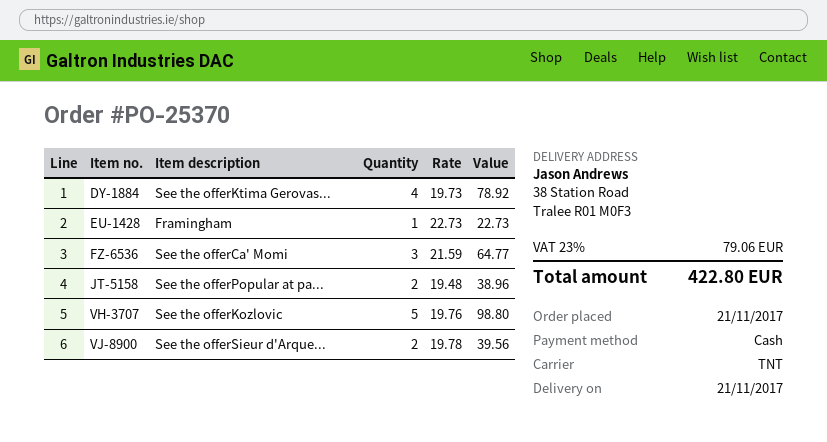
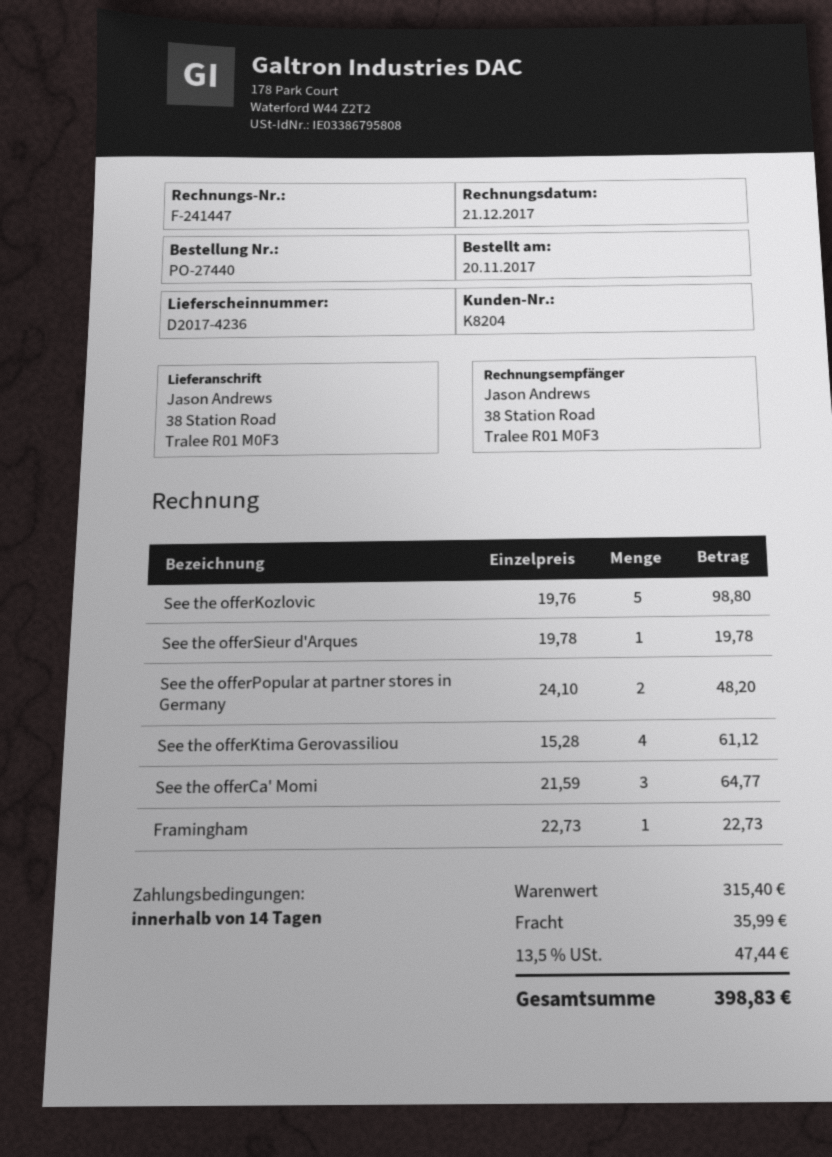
order number: PO-25370 -> PO-27440
order date: 2017-11-21 -> 2017-11-20
See the offerKtima Gerovas...: 4 x 19.73 = 78.92 -> 4 x 15.28 = 61.12
See the offerPopular at pa...: 2 x 19.48 = 38.96 -> 2 x 24.10 = 48.20
See the offerSieur d'Arque...: 2 x 19.78 = 39.56 -> 1 x 19.78 = 19.78
shipping: none -> 35.99
tax: 23% = 79.06 -> 13.5% = 47.44
total: 422.80 -> 398.83

